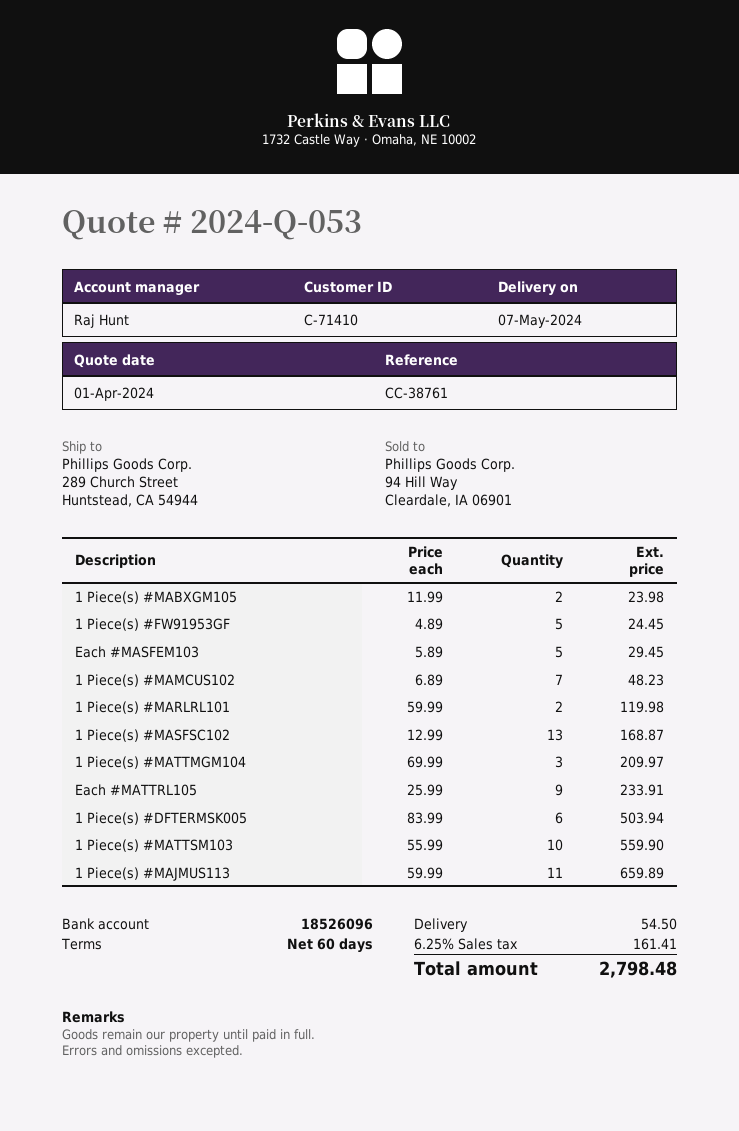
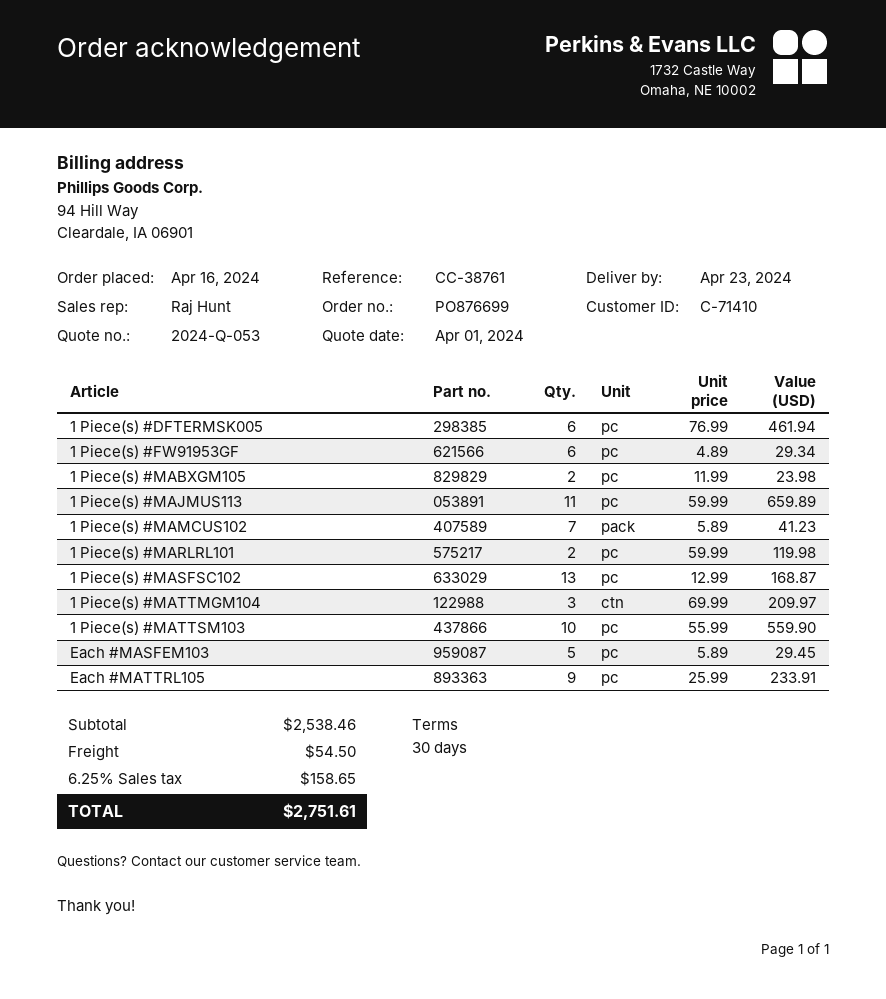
delivery date: 2024-05-07 -> 2024-04-23
payment terms: 60 days -> 30 days
1 Piece(s) #FW91953GF: 5 x 4.89 = 24.45 -> 6 x 4.89 = 29.34
1 Piece(s) #MAMCUS102: 7 x 6.89 = 48.23 -> 7 x 5.89 = 41.23
1 Piece(s) #DFTERMSK005: 6 x 83.99 = 503.94 -> 6 x 76.99 = 461.94
tax: 6.25% = 161.41 -> 6.25% = 158.65
total: 2798.48 -> 2751.61

